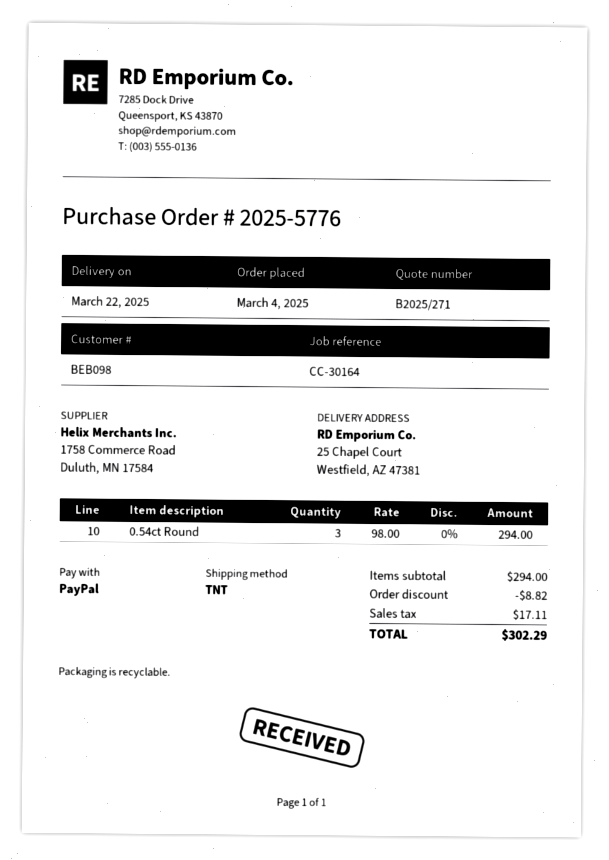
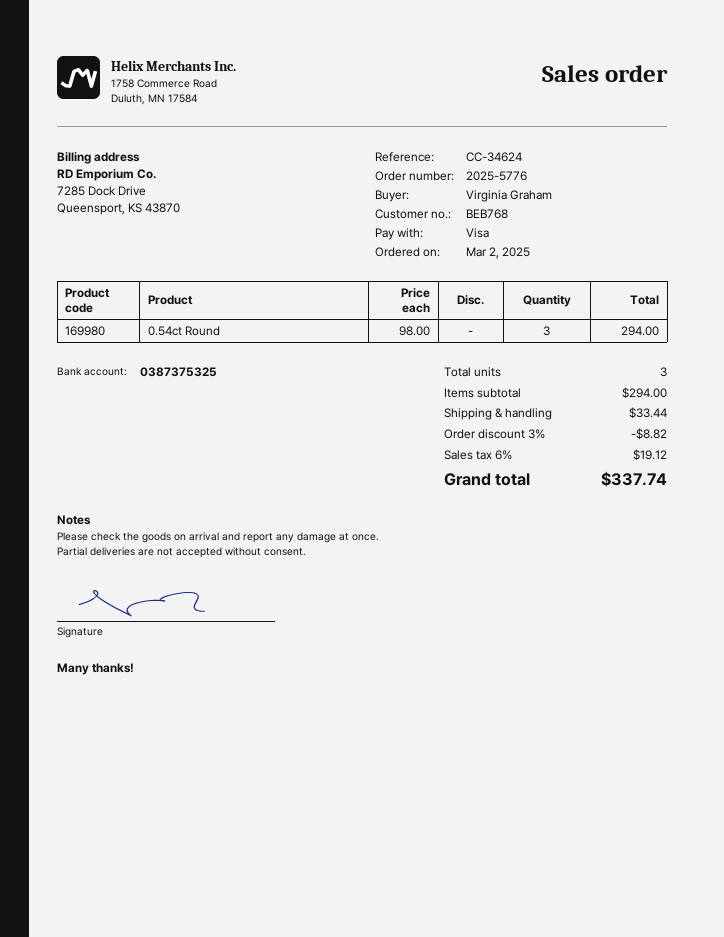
order date: 2025-03-04 -> 2025-03-02
customer number: BEB098 -> BEB768
reference: CC-30164 -> CC-34624
payment method: PayPal -> Visa
shipping: none -> 33.44
tax: 17.11 -> 19.12
total: 302.29 -> 337.74

